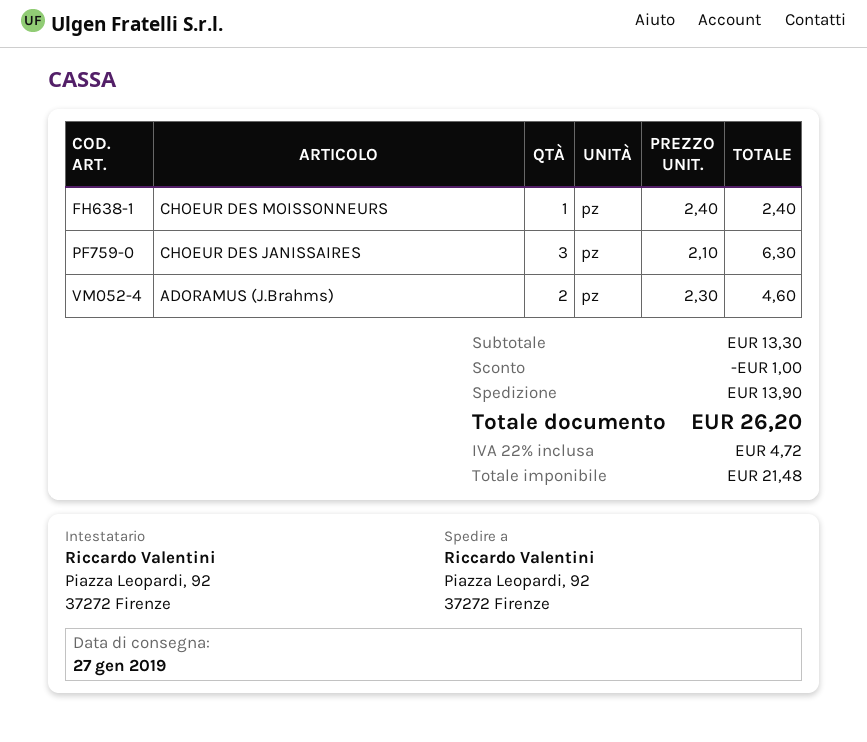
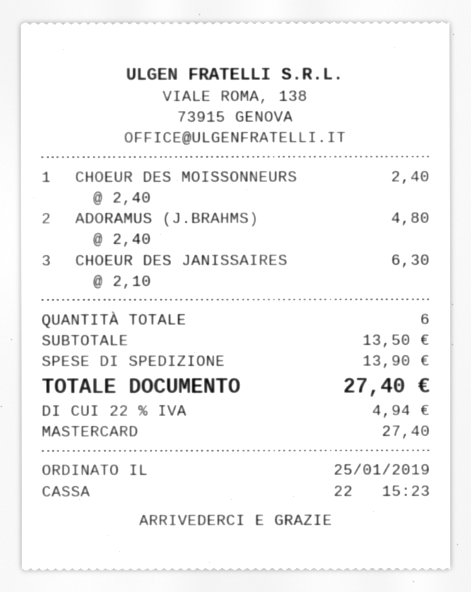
ADORAMUS (J.Brahms): 2 x 2.30 = 4.60 -> 2 x 2.40 = 4.80
subtotal: 13.30 -> 13.50
discount: 1.00 -> none
tax: 22% = 4.72 -> 22% = 4.94
total: 26.20 -> 27.40

